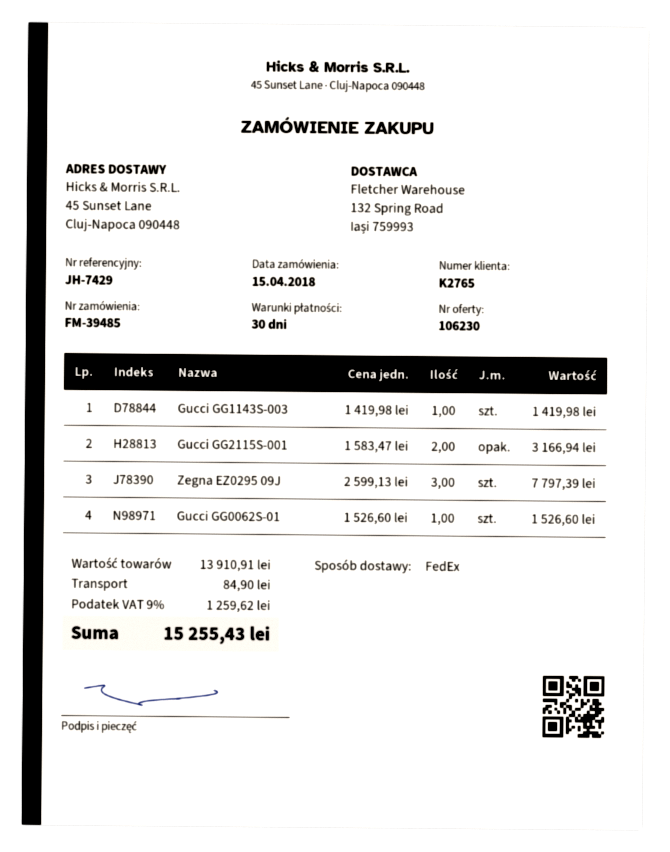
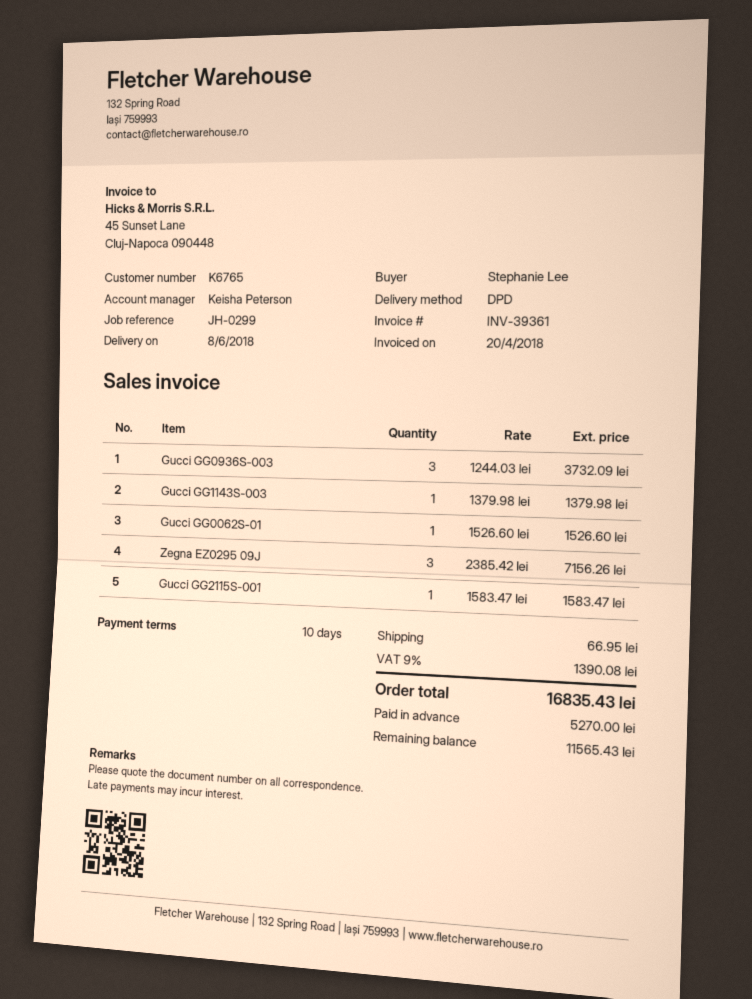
payment terms: 30 days -> 10 days
customer number: K2765 -> K6765
reference: JH-7429 -> JH-0299
shipping method: FedEx -> DPD
Gucci GG1143S-003: 1 x 1419.98 = 1419.98 -> 1 x 1379.98 = 1379.98
Gucci GG2115S-001: 2 x 1583.47 = 3166.94 -> 1 x 1583.47 = 1583.47
Zegna EZ0295 09J: 3 x 2599.13 = 7797.39 -> 3 x 2385.42 = 7156.26
Gucci GG0936S-003: none -> 3 x 1244.03 = 3732.09
shipping: 84.90 -> 66.95
tax: 9% = 1259.62 -> 9% = 1390.08
total: 15255.43 -> 16835.43

